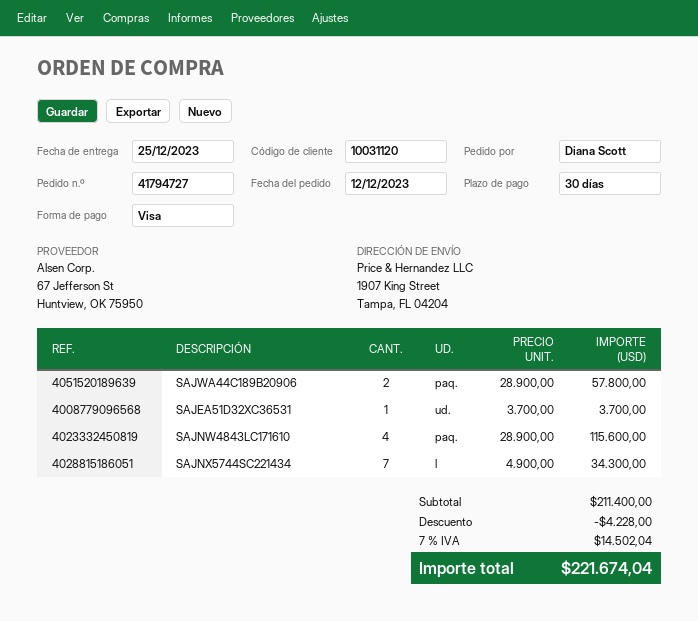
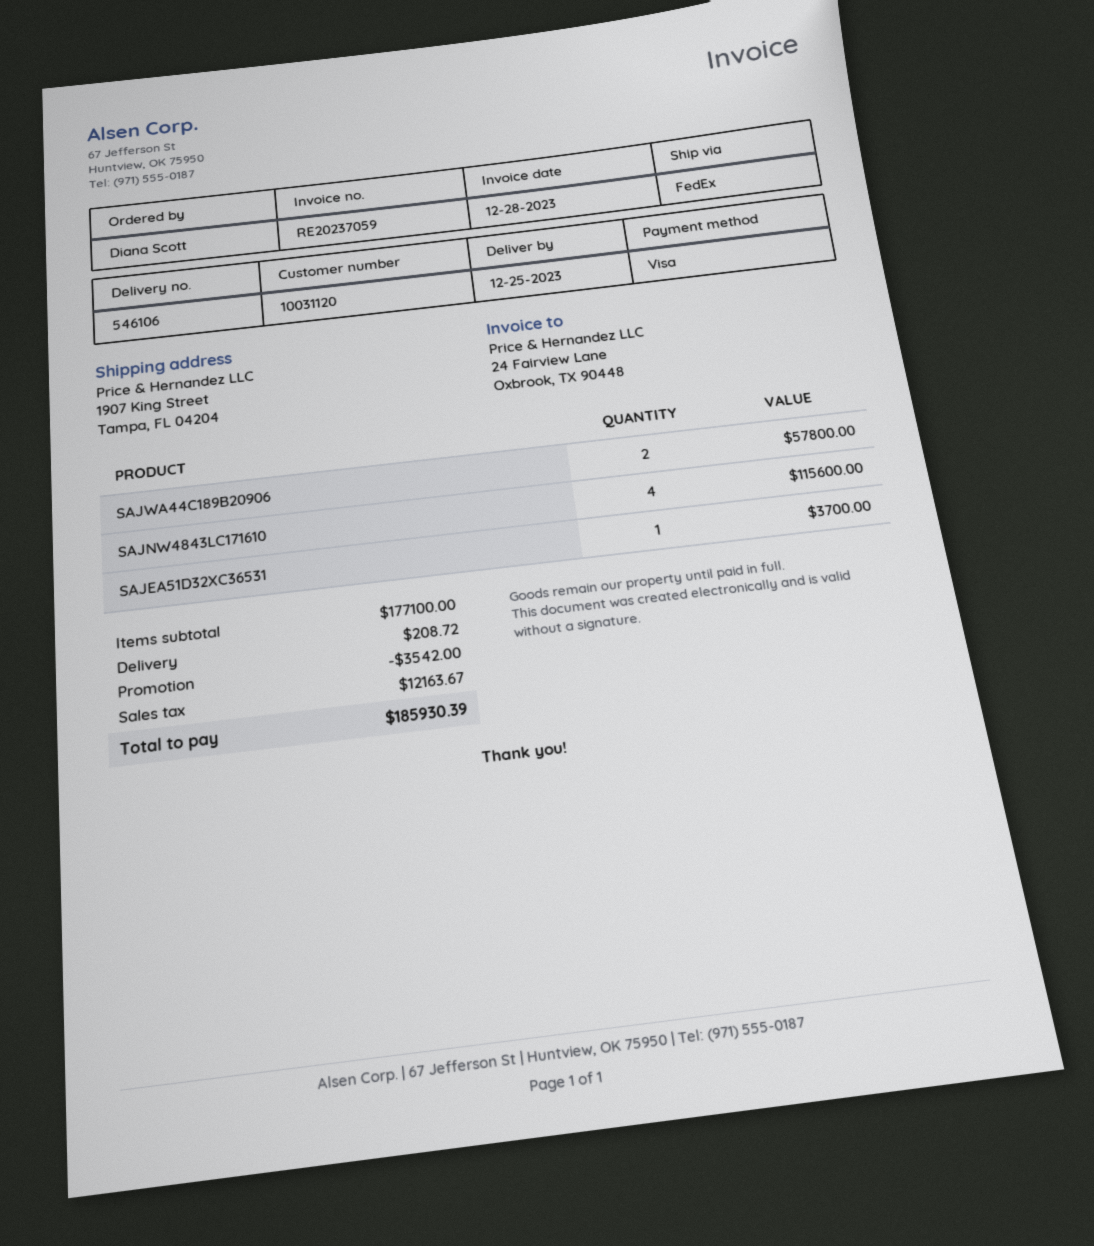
SAJNX5744SC221434: 7 for 34300.00 -> none
subtotal: 211400.00 -> 177100.00
discount: 4228.00 -> 3542.00
shipping: none -> 208.72
tax: 14502.04 -> 12163.67
total: 221674.04 -> 185930.39

